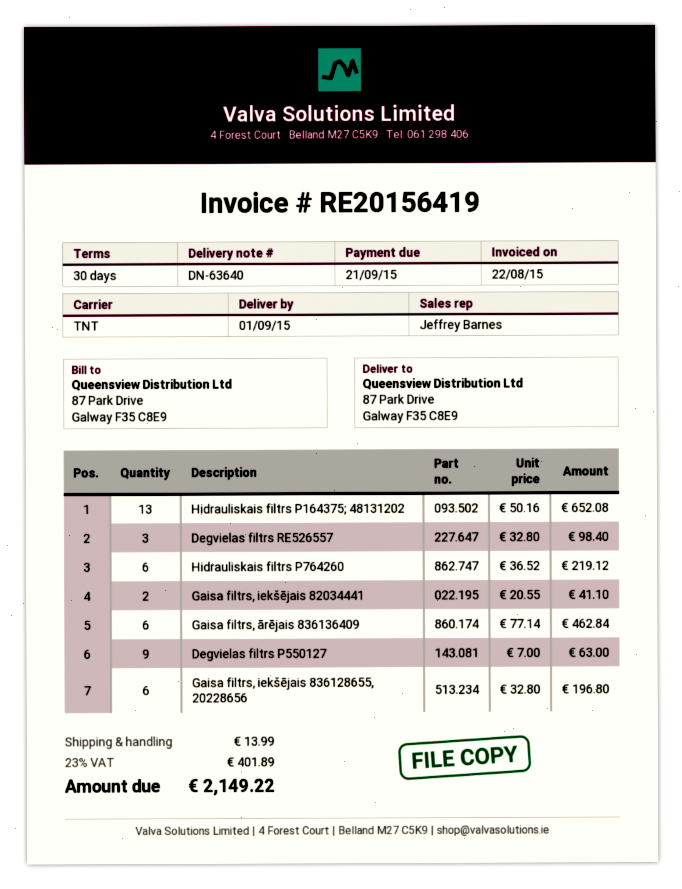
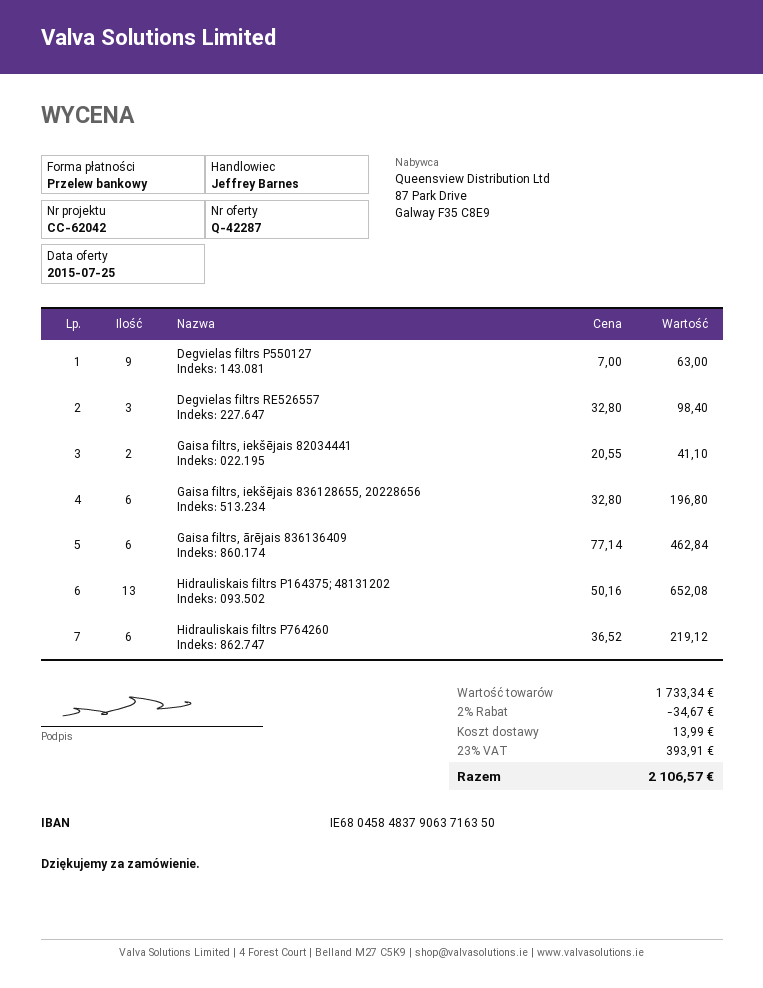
discount: none -> 2% = 34.67
tax: 23% = 401.89 -> 23% = 393.91
total: 2149.22 -> 2106.57

